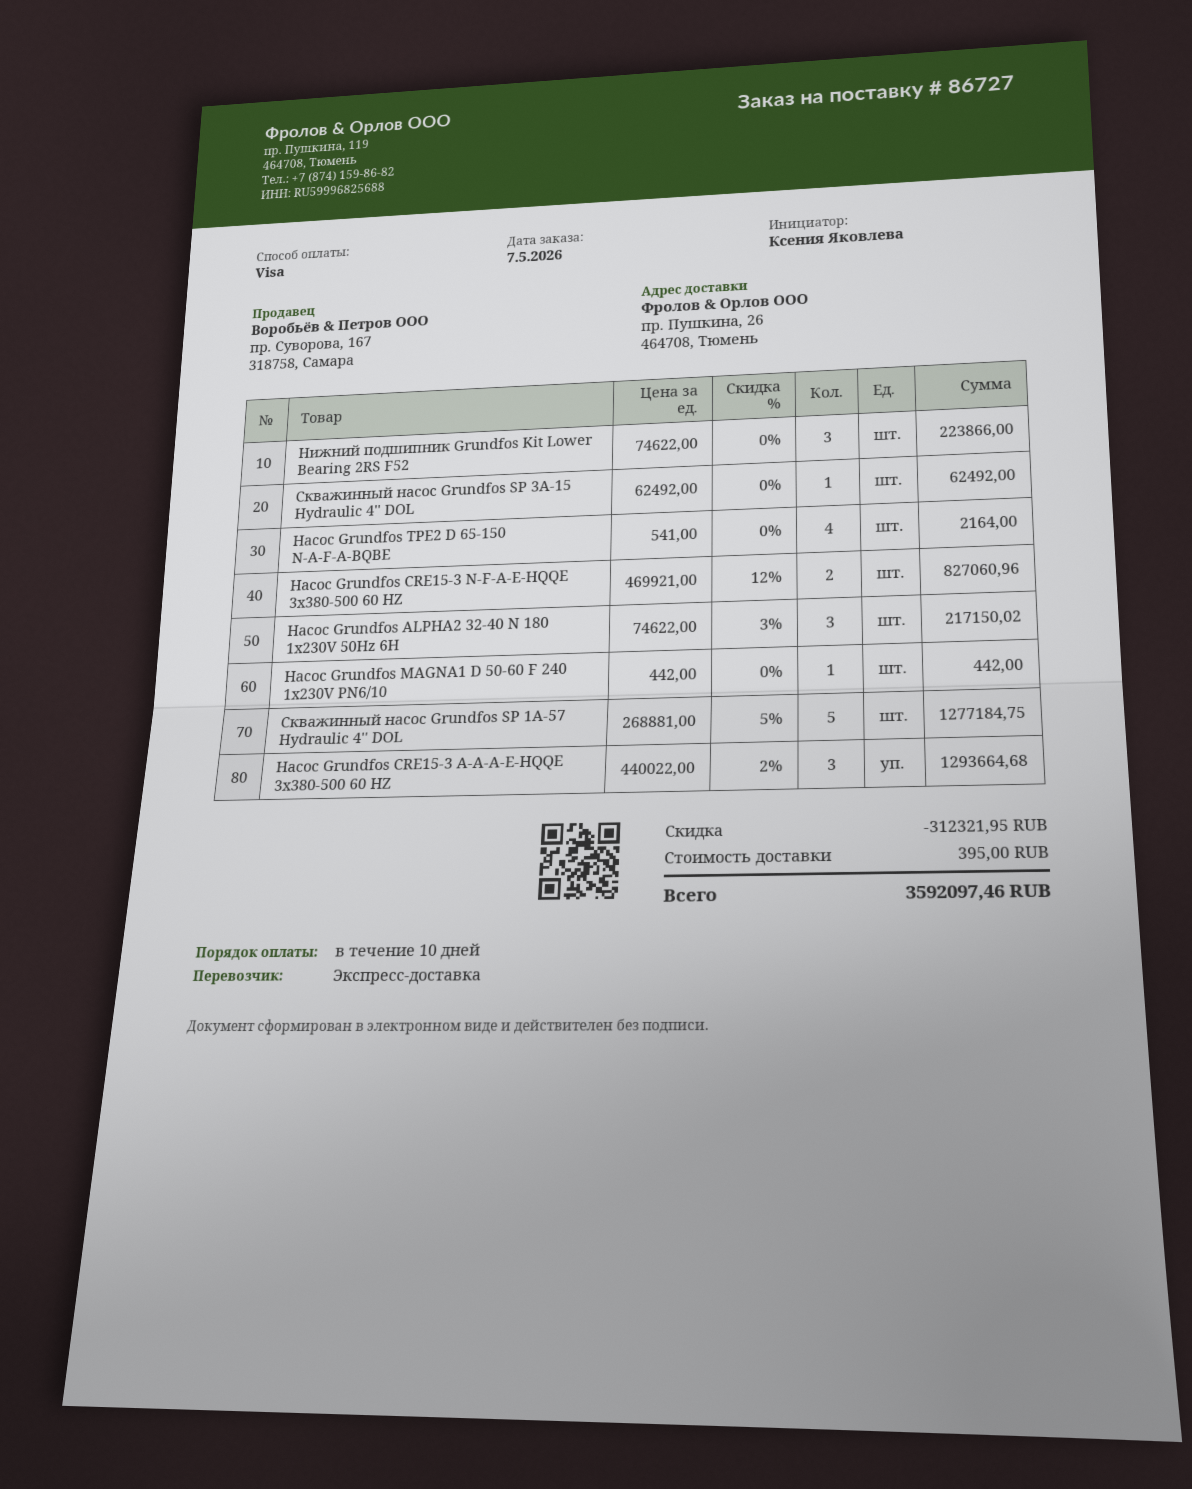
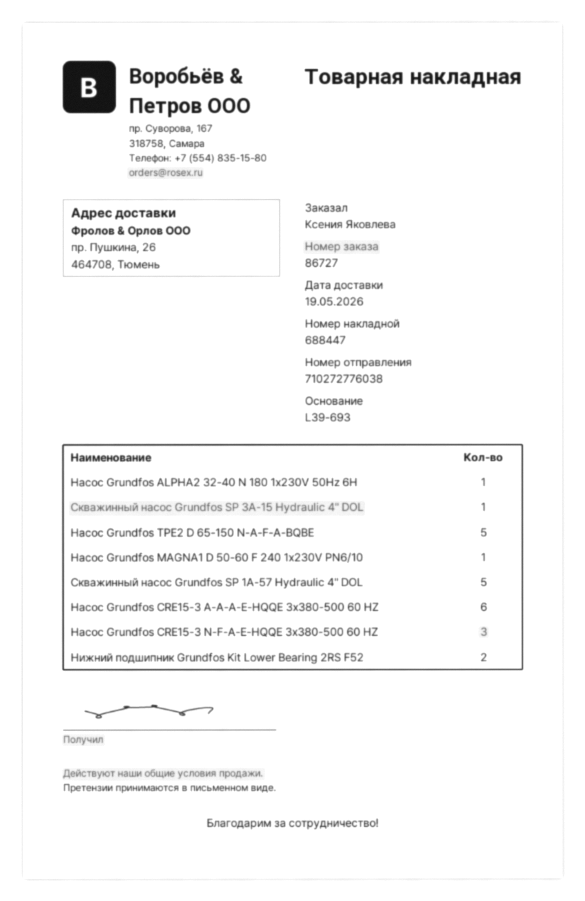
Нижний подшипник Grundfos Kit Lower Bearing 2RS F52: 3 -> 2
Насос Grundfos TPE2 D 65-150 N-A-F-A-BQBE: 4 -> 5
Насос Grundfos CRE15-3 N-F-A-E-HQQE 3x380-500 60 HZ: 2 -> 3
Насос Grundfos ALPHA2 32-40 N 180 1x230V 50Hz 6H: 3 -> 1
Насос Grundfos CRE15-3 A-A-A-E-HQQE 3x380-500 60 HZ: 3 -> 6

